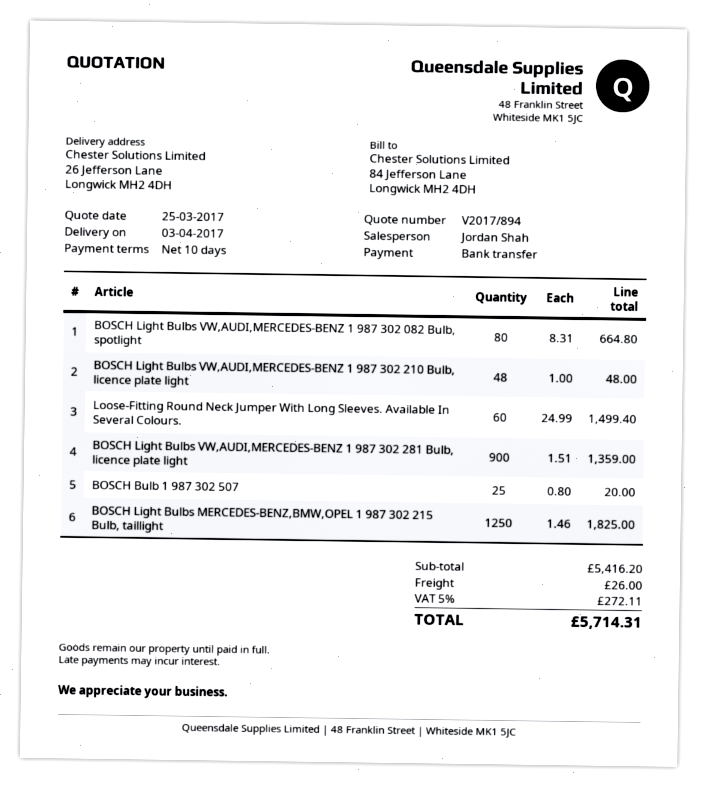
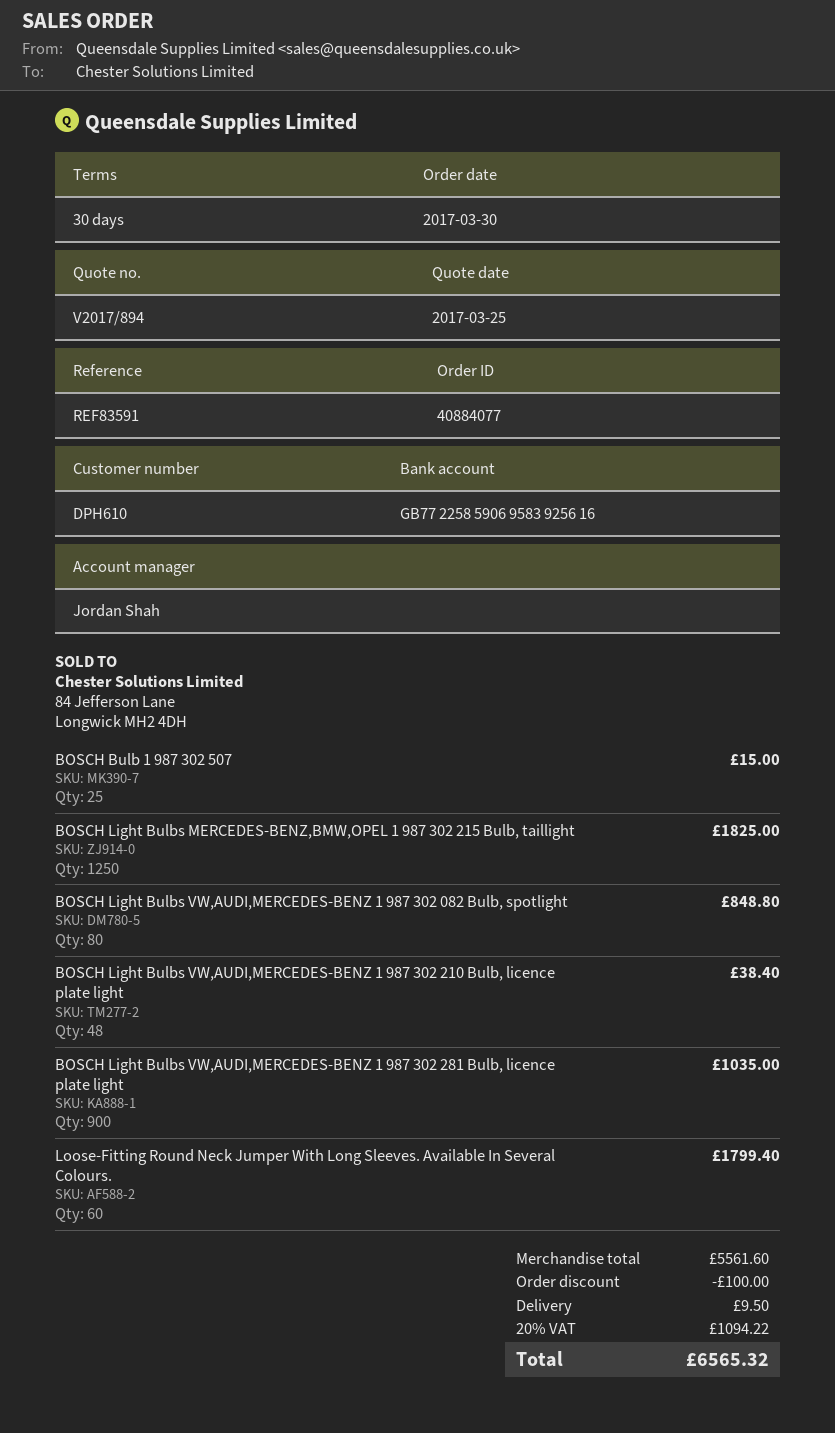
payment terms: 10 days -> 30 days
BOSCH Light Bulbs VW,AUDI,MERCEDES-BENZ 1 987 302 082 Bulb, spotlight: 80 for 664.80 -> 80 for 848.80
BOSCH Light Bulbs VW,AUDI,MERCEDES-BENZ 1 987 302 210 Bulb, licence plate light: 48 for 48.00 -> 48 for 38.40
Loose-Fitting Round Neck Jumper With Long Sleeves. Available In Several Colours.: 60 for 1499.40 -> 60 for 1799.40
BOSCH Light Bulbs VW,AUDI,MERCEDES-BENZ 1 987 302 281 Bulb, licence plate light: 900 for 1359.00 -> 900 for 1035.00
BOSCH Bulb 1 987 302 507: 25 for 20.00 -> 25 for 15.00
subtotal: 5416.20 -> 5561.60
discount: none -> 100.00
shipping: 26.00 -> 9.50
tax: 5% = 272.11 -> 20% = 1094.22
total: 5714.31 -> 6565.32

